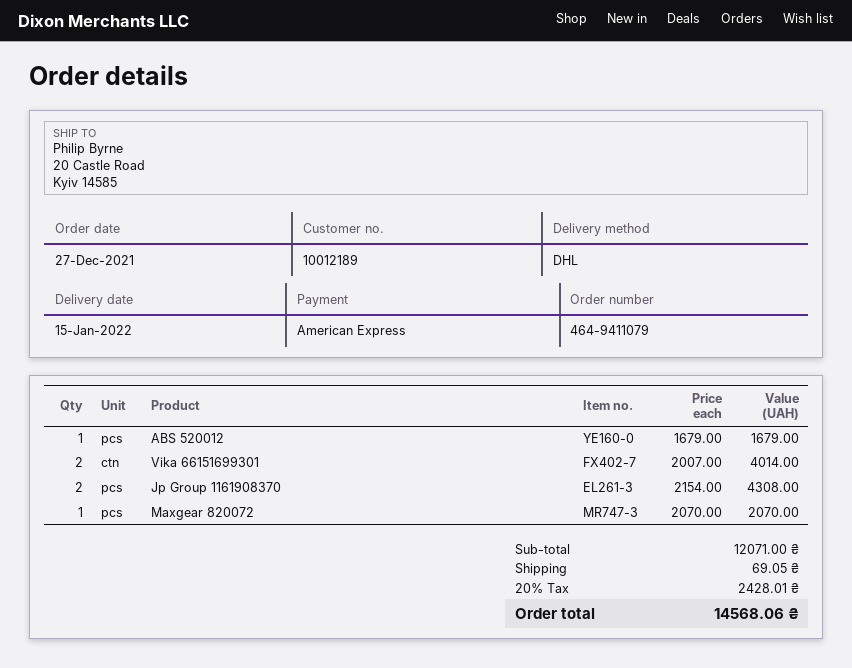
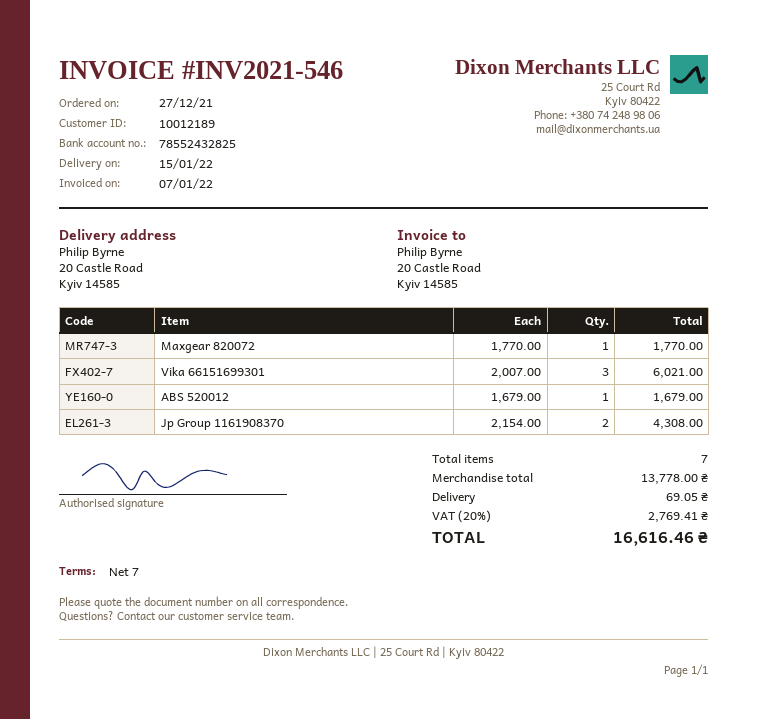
Vika 66151699301: 2 x 2007.00 = 4014.00 -> 3 x 2007.00 = 6021.00
Maxgear 820072: 1 x 2070.00 = 2070.00 -> 1 x 1770.00 = 1770.00
subtotal: 12071.00 -> 13778.00
tax: 20% = 2428.01 -> 20% = 2769.41
total: 14568.06 -> 16616.46

